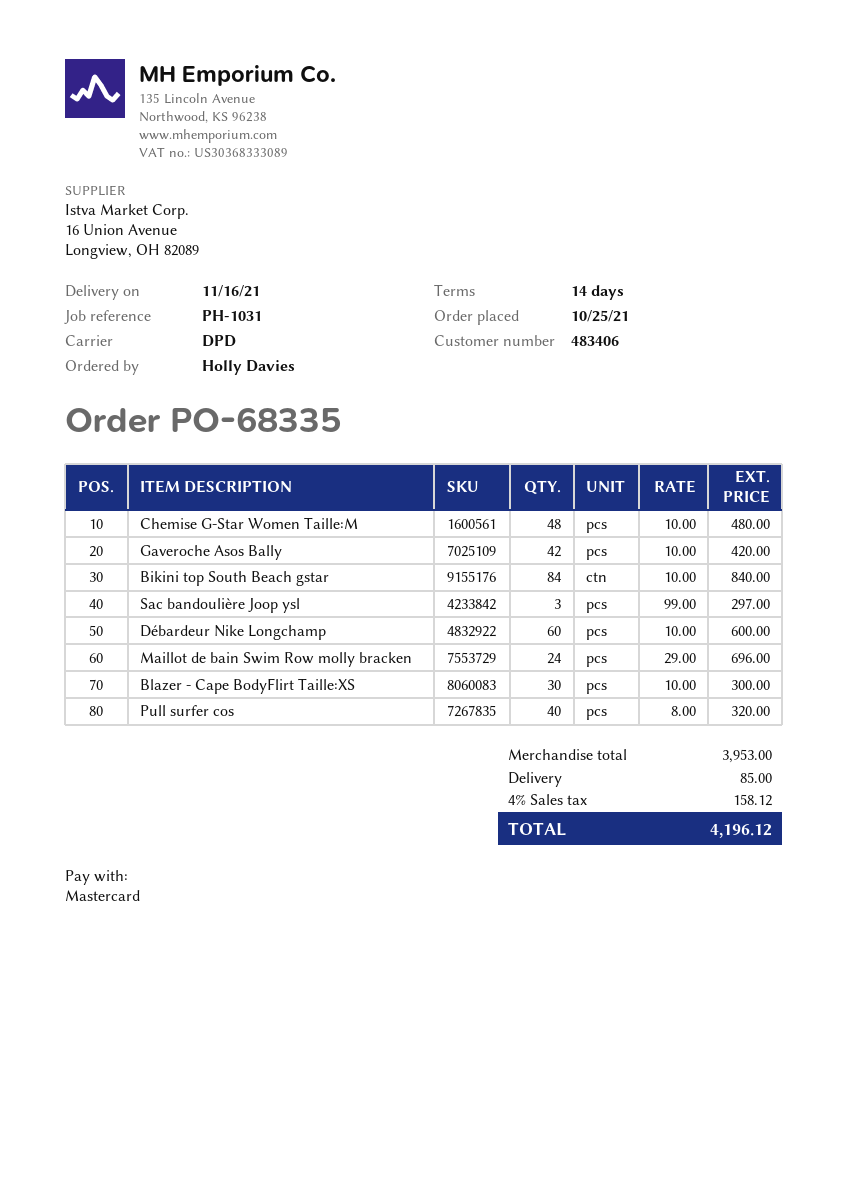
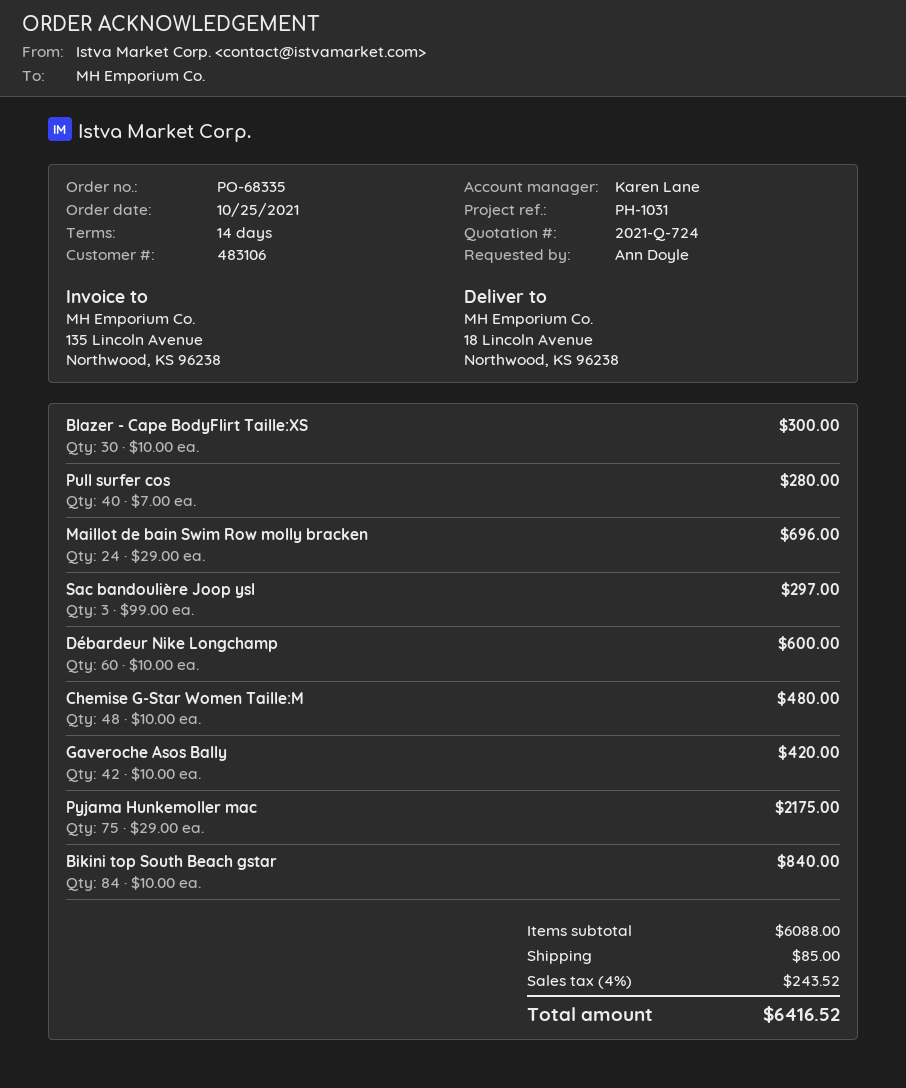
customer number: 483406 -> 483106
ordered by: Holly Davies -> Ann Doyle
Pull surfer cos: 40 x 8.00 = 320.00 -> 40 x 7.00 = 280.00
Pyjama Hunkemoller mac: none -> 75 x 29.00 = 2175.00
subtotal: 3953.00 -> 6088.00
tax: 4% = 158.12 -> 4% = 243.52
total: 4196.12 -> 6416.52

